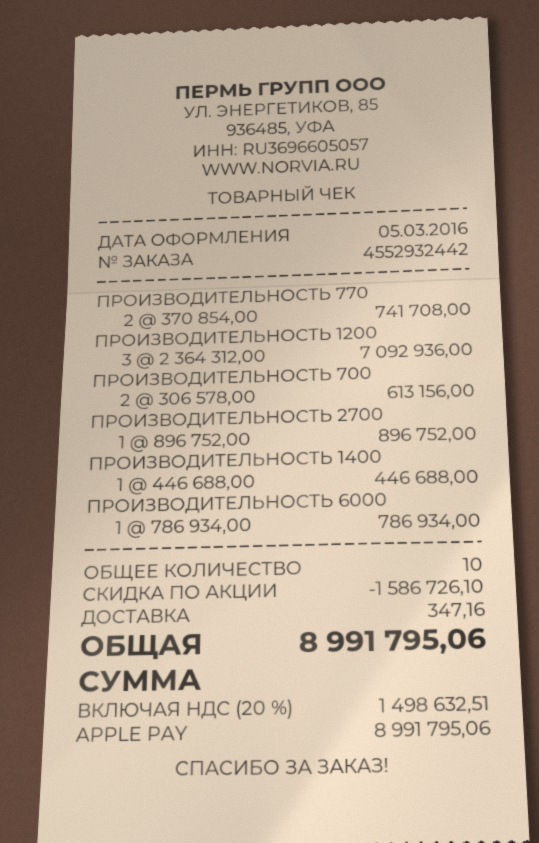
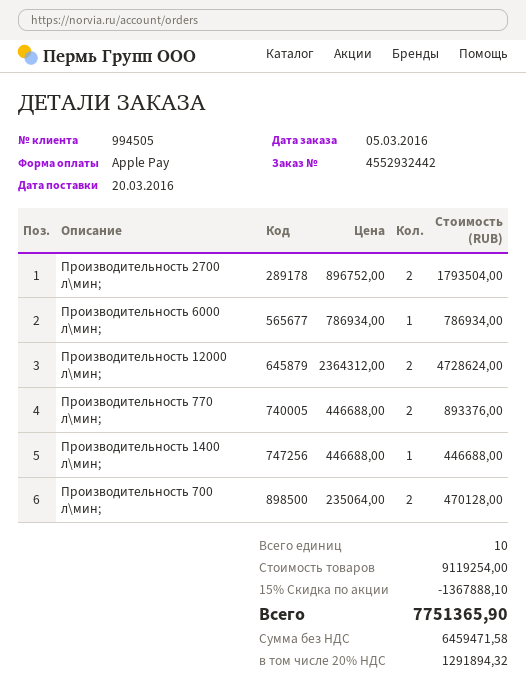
ПРОИЗВОДИТЕЛЬНОСТЬ 770: 2 x 370854.00 = 741708.00 -> 2 x 446688.00 = 893376.00
ПРОИЗВОДИТЕЛЬНОСТЬ 1200: 3 x 2364312.00 = 7092936.00 -> 2 x 2364312.00 = 4728624.00
ПРОИЗВОДИТЕЛЬНОСТЬ 700: 2 x 306578.00 = 613156.00 -> 2 x 235064.00 = 470128.00
ПРОИЗВОДИТЕЛЬНОСТЬ 2700: 1 x 896752.00 = 896752.00 -> 2 x 896752.00 = 1793504.00
discount: 1586726.10 -> 1367888.10
shipping: 347.16 -> none
tax: 20% = 1498632.51 -> 20% = 1291894.32
total: 8991795.06 -> 7751365.90

